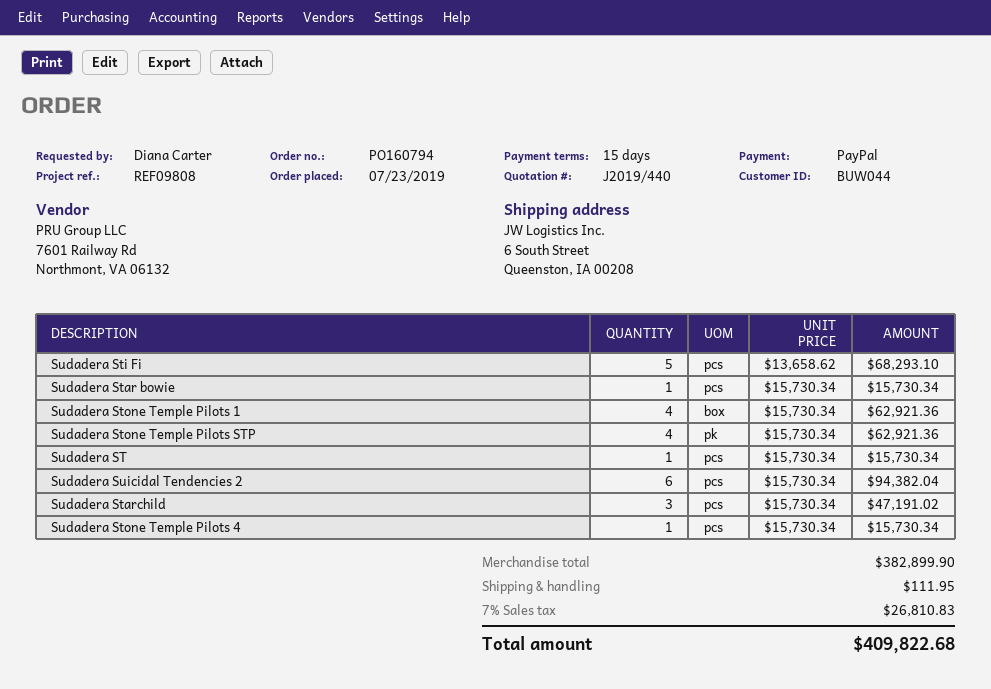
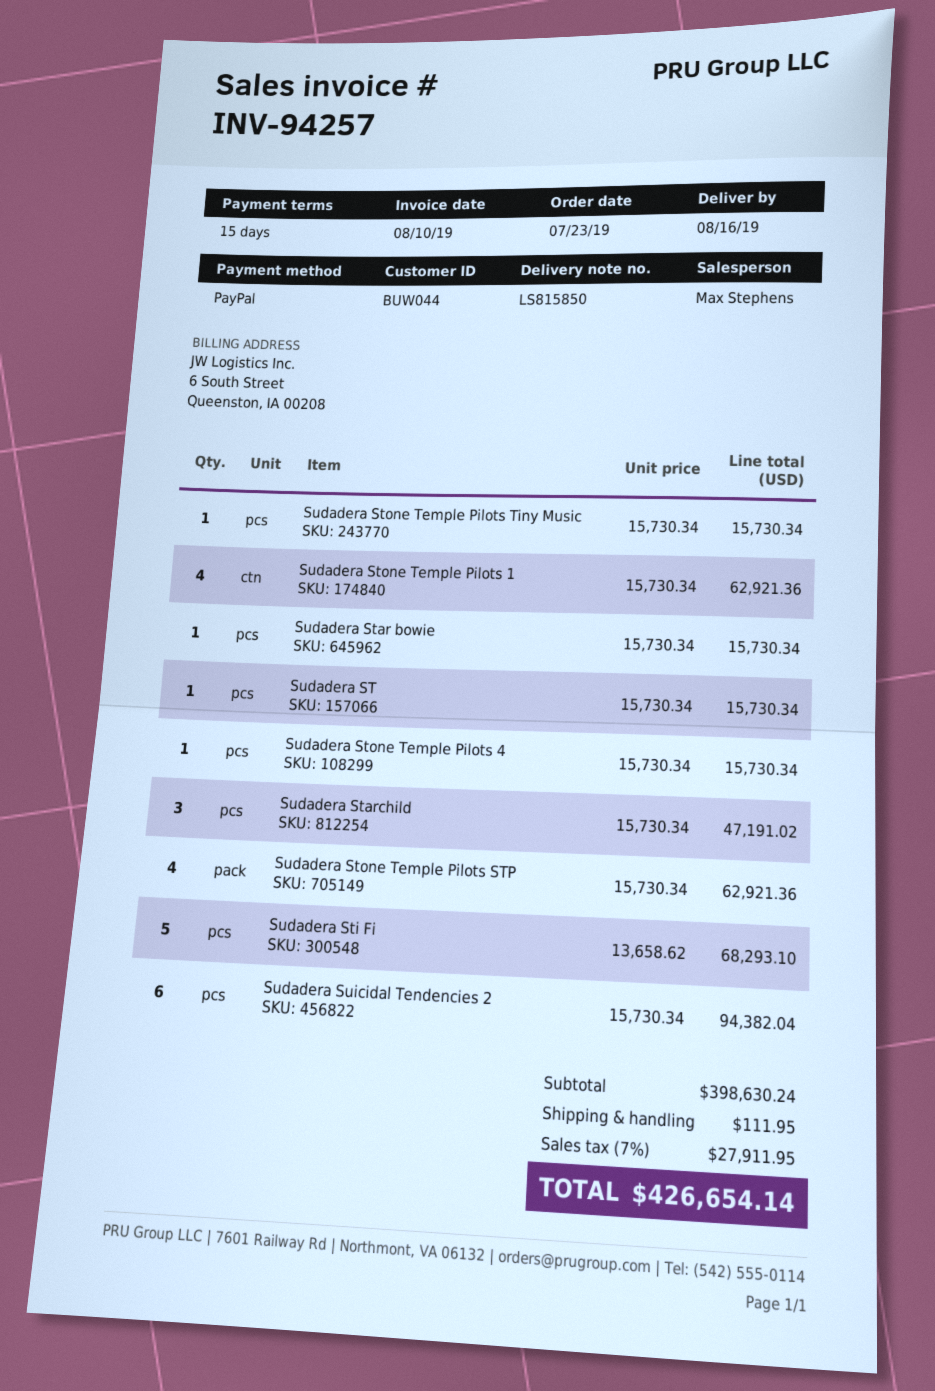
Sudadera Stone Temple Pilots Tiny Music: none -> 1 x 15730.34 = 15730.34
subtotal: 382899.90 -> 398630.24
tax: 7% = 26810.83 -> 7% = 27911.95
total: 409822.68 -> 426654.14

